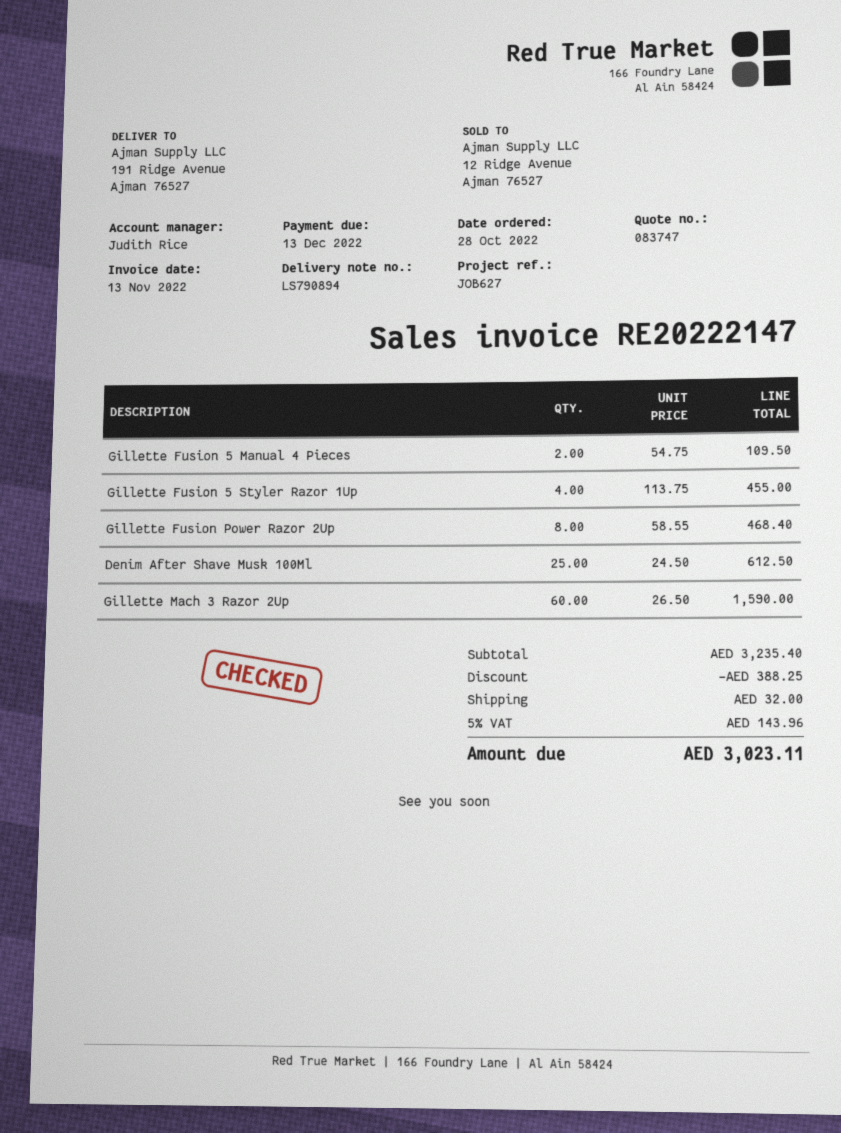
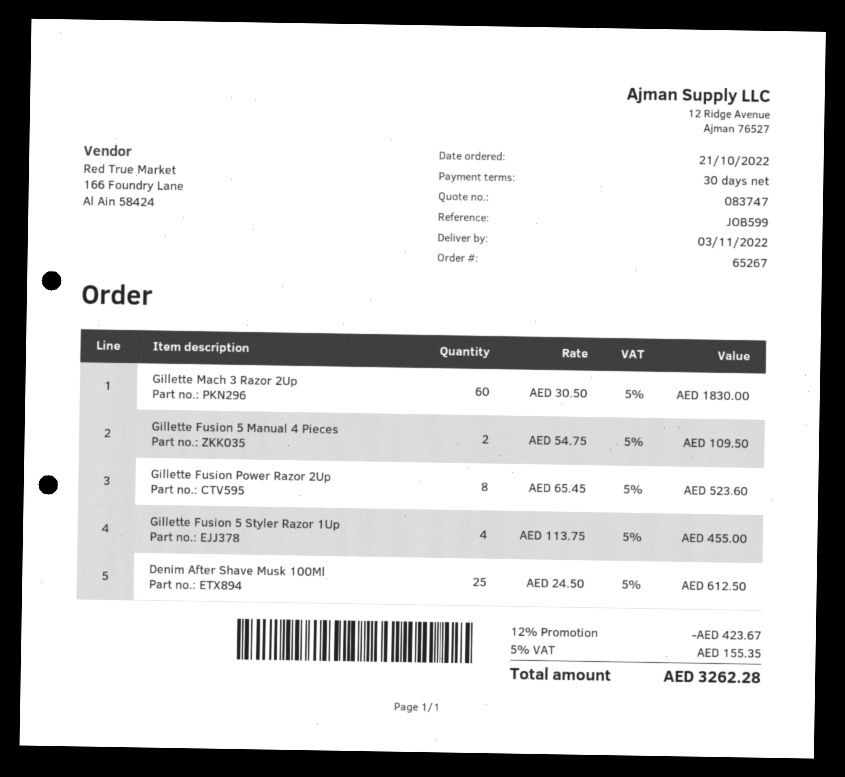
order date: 2022-10-28 -> 2022-10-21
reference: JOB627 -> JOB599
Gillette Fusion Power Razor 2Up: 8 x 58.55 = 468.40 -> 8 x 65.45 = 523.60
Gillette Mach 3 Razor 2Up: 60 x 26.50 = 1590.00 -> 60 x 30.50 = 1830.00
discount: 388.25 -> 423.67
shipping: 32.00 -> none
tax: 5% = 143.96 -> 5% = 155.35
total: 3023.11 -> 3262.28

